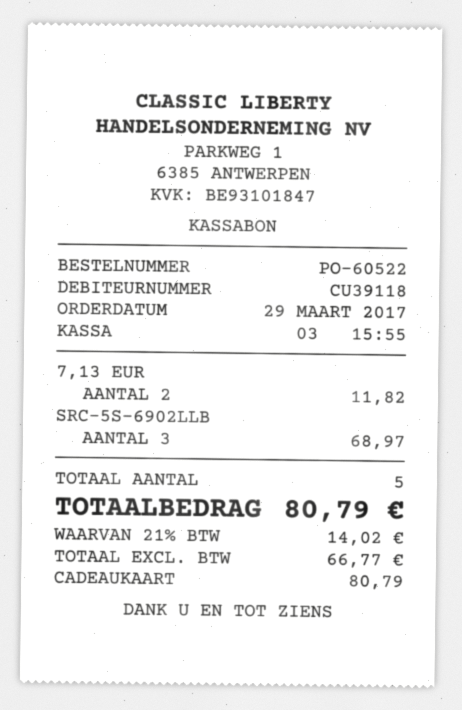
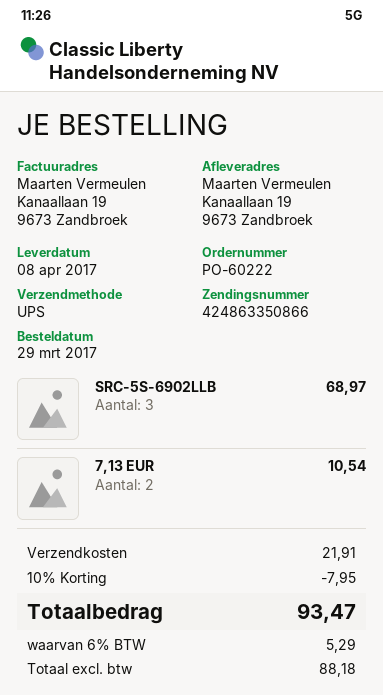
order number: PO-60522 -> PO-60222
7,13 EUR: 2 for 11.82 -> 2 for 10.54
discount: none -> 10% = 7.95
shipping: none -> 21.91
net: 66.77 -> 88.18
tax: 21% = 14.02 -> 6% = 5.29
total: 80.79 -> 93.47

